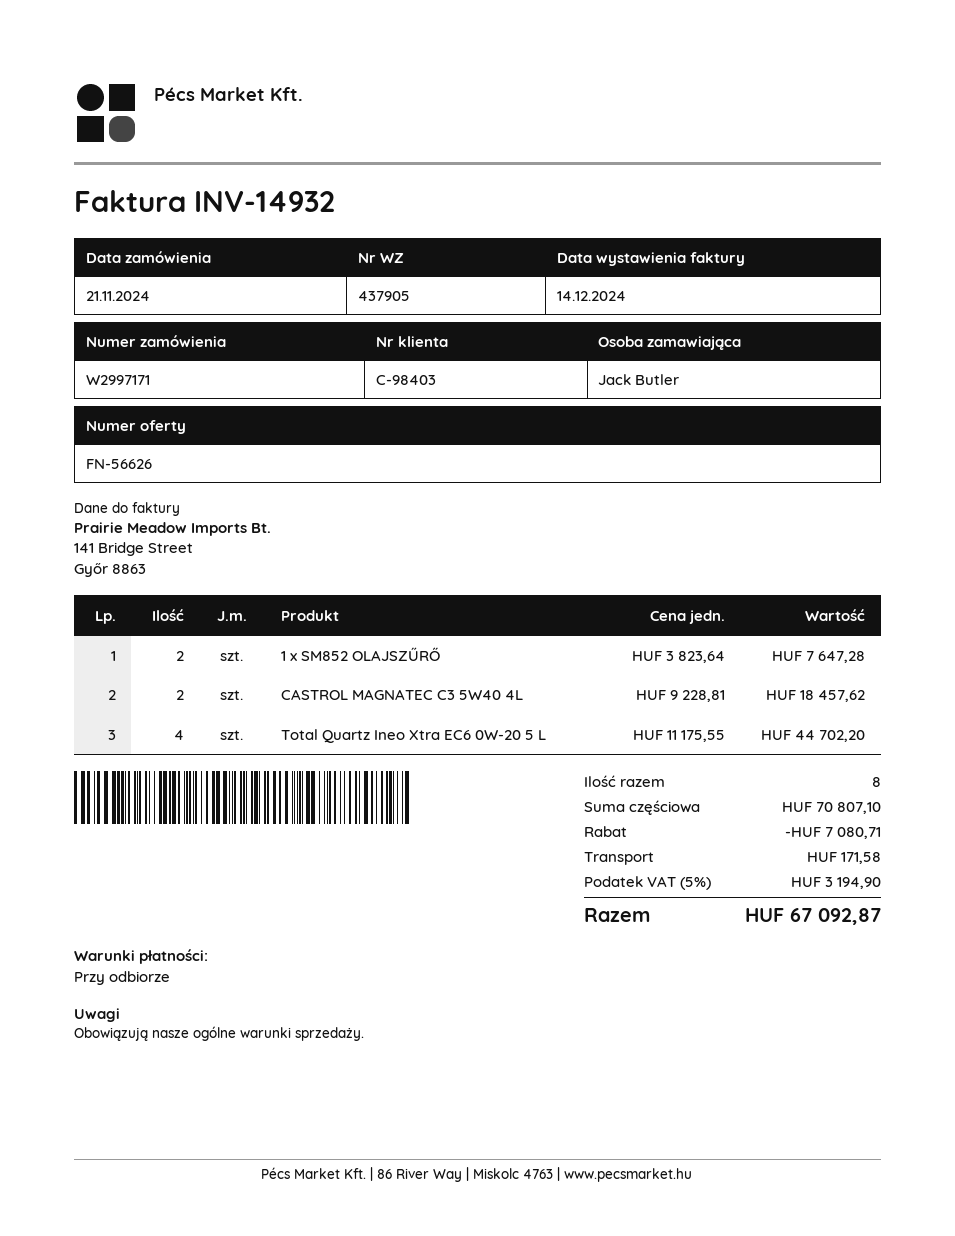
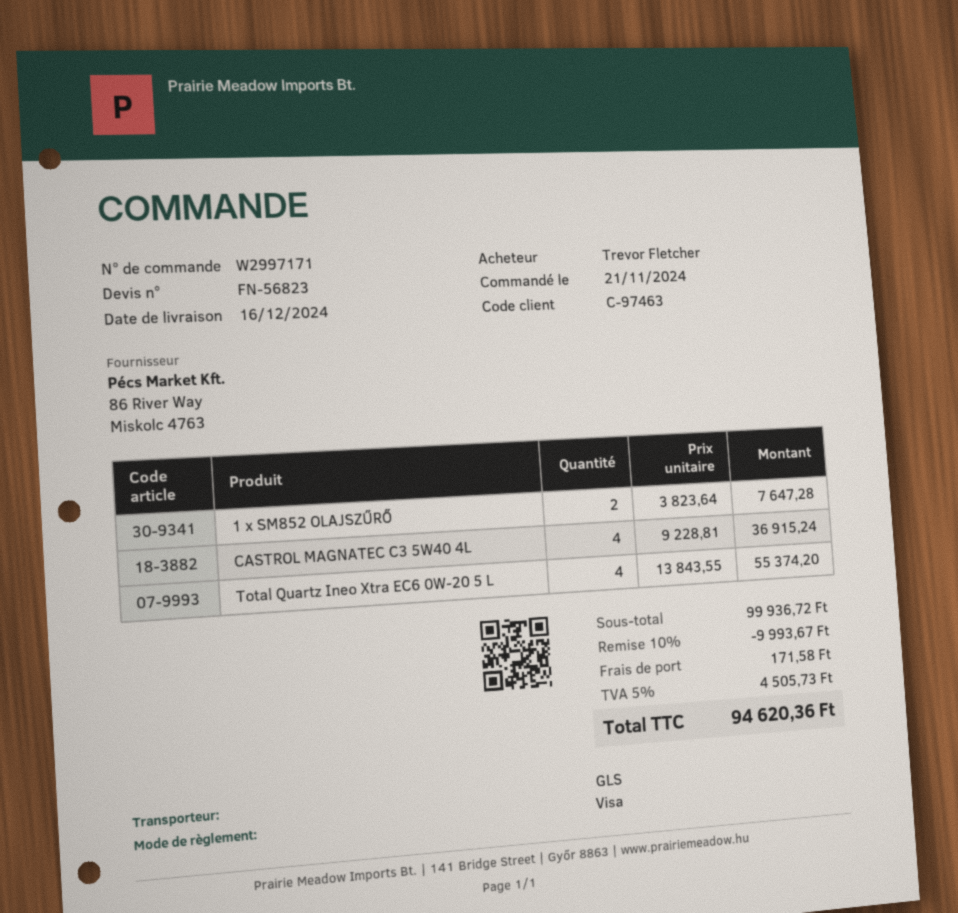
quote number: FN-56626 -> FN-56823
customer number: C-98403 -> C-97463
ordered by: Jack Butler -> Trevor Fletcher
CASTROL MAGNATEC C3 5W40 4L: 2 x 9228.81 = 18457.62 -> 4 x 9228.81 = 36915.24
Total Quartz Ineo Xtra EC6 0W-20 5 L: 4 x 11175.55 = 44702.20 -> 4 x 13843.55 = 55374.20
subtotal: 70807.10 -> 99936.72
discount: 7080.71 -> 9993.67
tax: 5% = 3194.90 -> 5% = 4505.73
total: 67092.87 -> 94620.36

